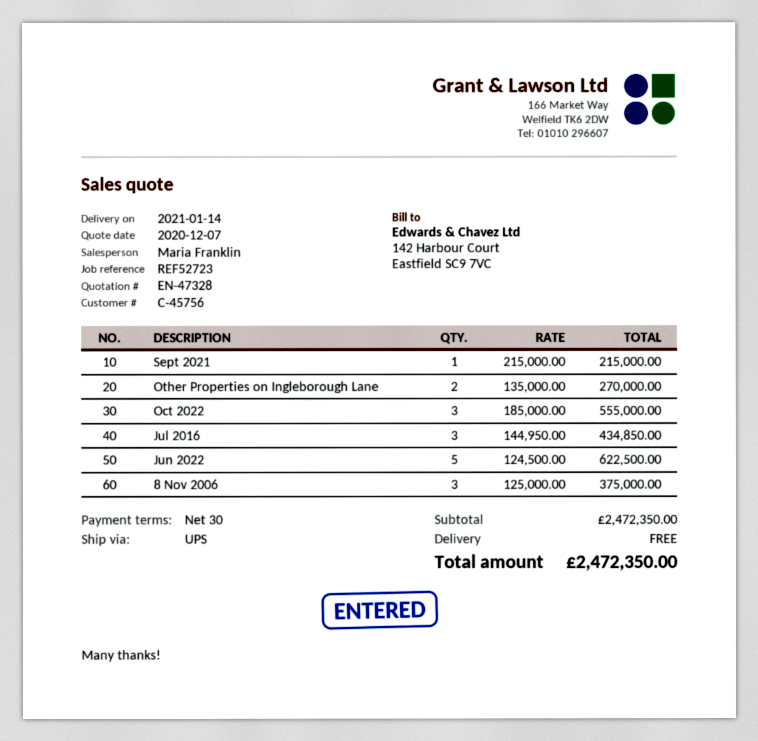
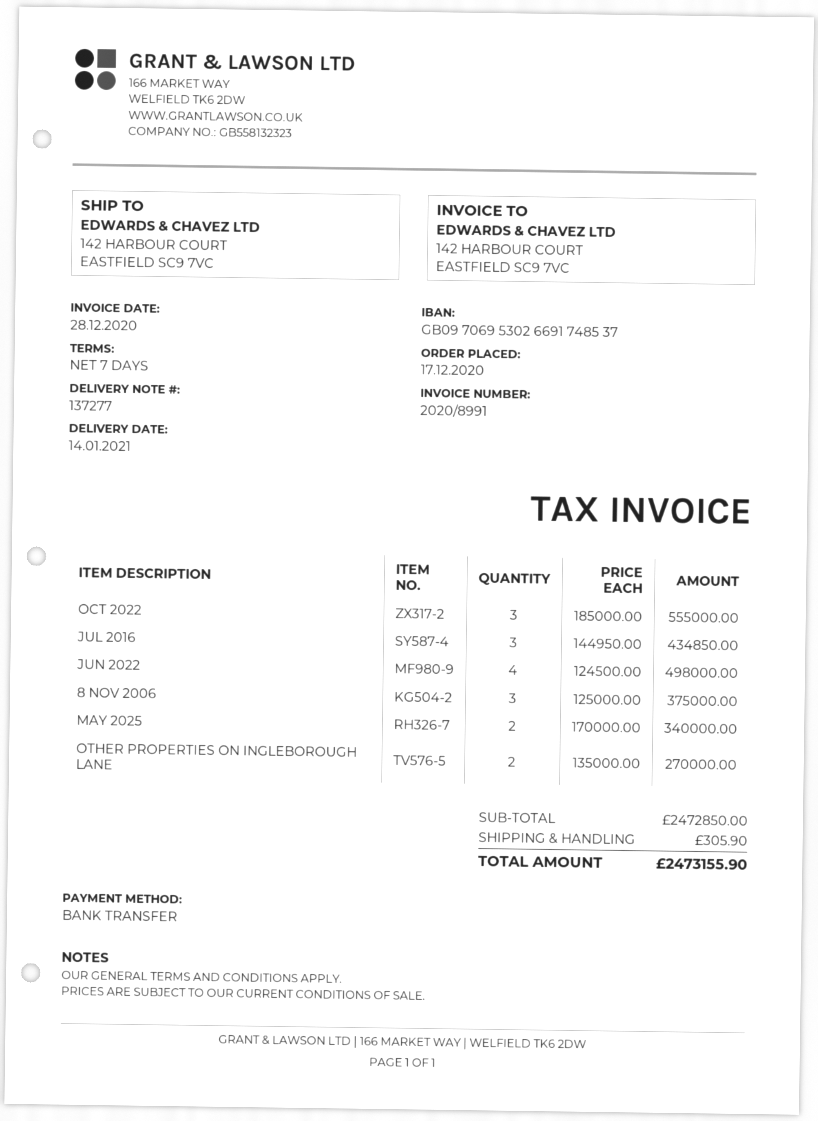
payment terms: 30 days -> 7 days
Sept 2021: 1 x 215000.00 = 215000.00 -> none
Jun 2022: 5 x 124500.00 = 622500.00 -> 4 x 124500.00 = 498000.00
MAY 2025: none -> 2 x 170000.00 = 340000.00
subtotal: 2472350.00 -> 2472850.00
shipping: 0.00 -> 305.90
total: 2472350.00 -> 2473155.90

